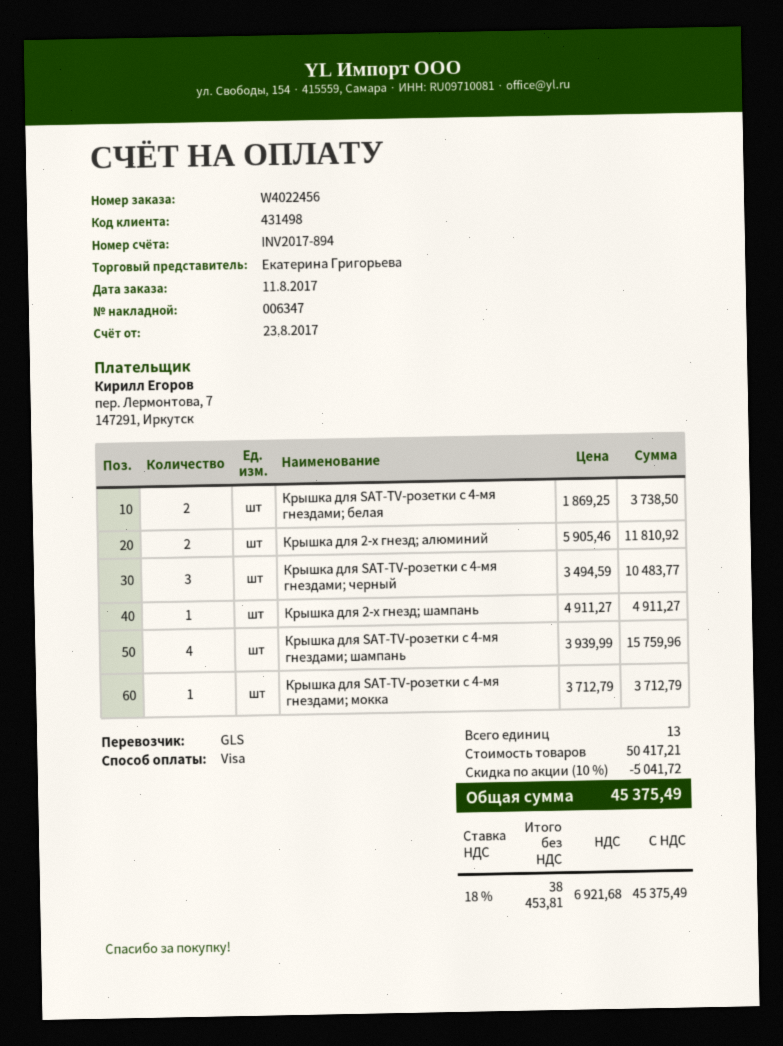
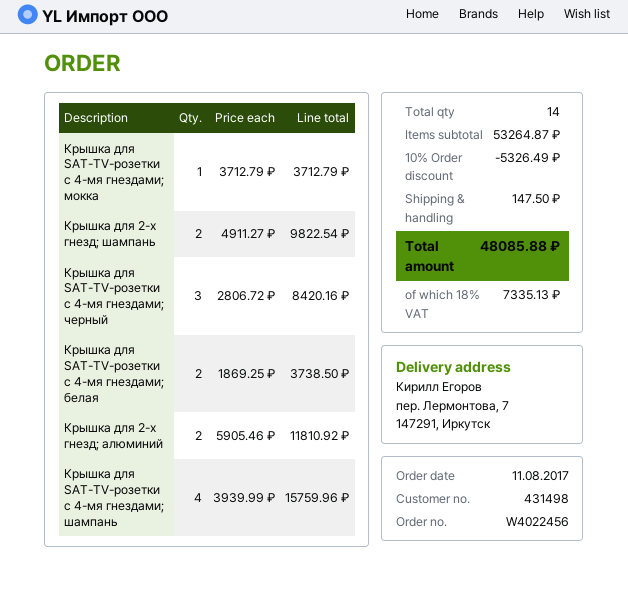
Крышка для SAT-TV-розетки с 4-мя гнездами; черный: 3 x 3494.59 = 10483.77 -> 3 x 2806.72 = 8420.16
Крышка для 2-х гнезд; шампань: 1 x 4911.27 = 4911.27 -> 2 x 4911.27 = 9822.54
total quantity: 13 -> 14
subtotal: 50417.21 -> 53264.87
discount: 10% = 5041.72 -> 10% = 5326.49
shipping: none -> 147.50
tax: 18% = 6921.68 -> 18% = 7335.13
total: 45375.49 -> 48085.88

